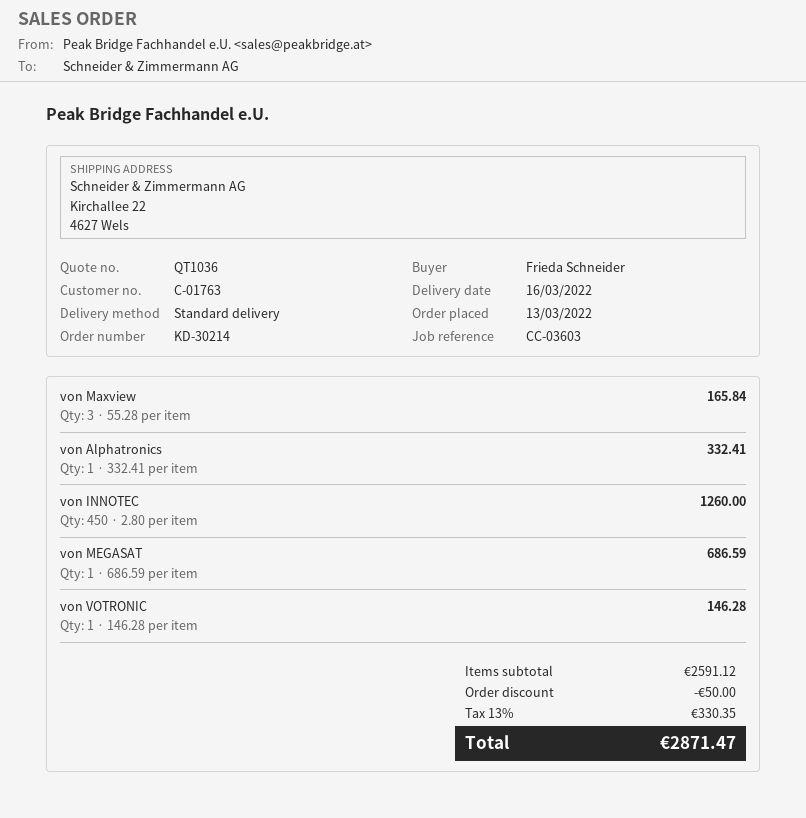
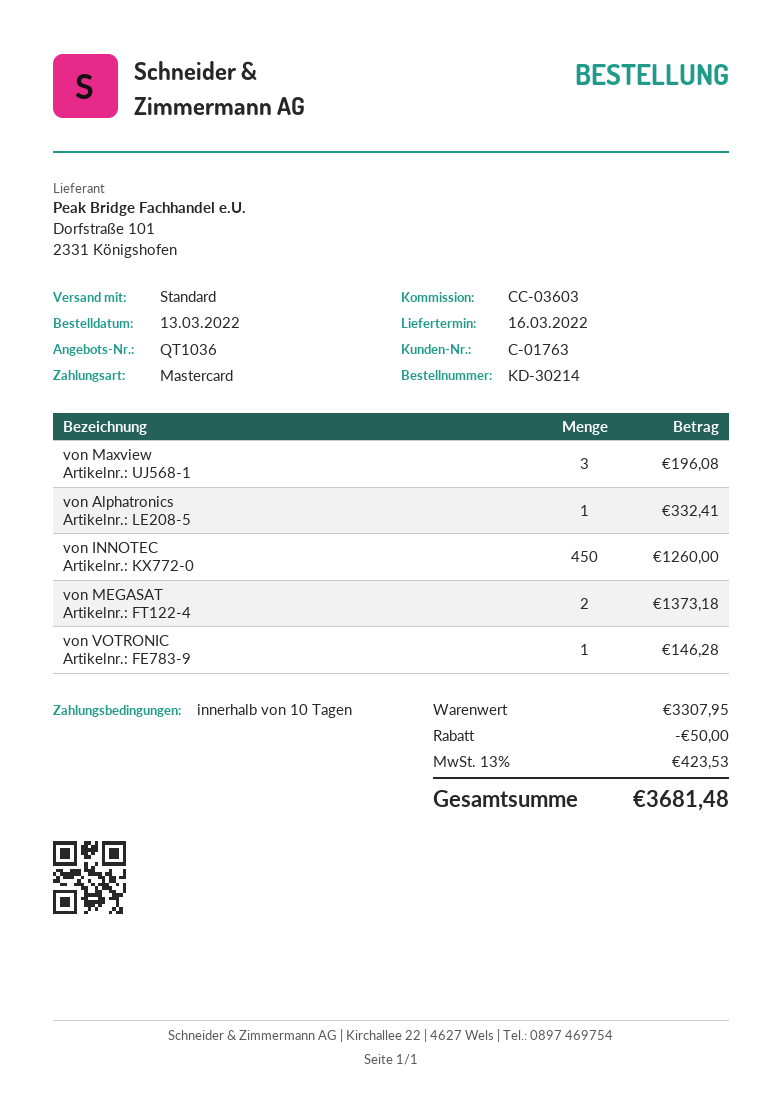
von Maxview: 3 for 165.84 -> 3 for 196.08
von MEGASAT: 1 for 686.59 -> 2 for 1373.18
subtotal: 2591.12 -> 3307.95
tax: 13% = 330.35 -> 13% = 423.53
total: 2871.47 -> 3681.48

